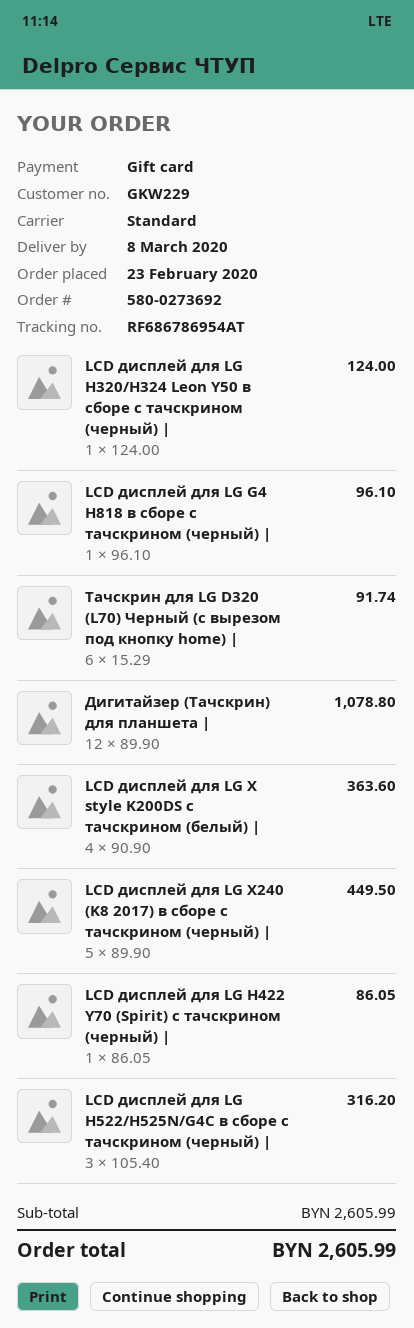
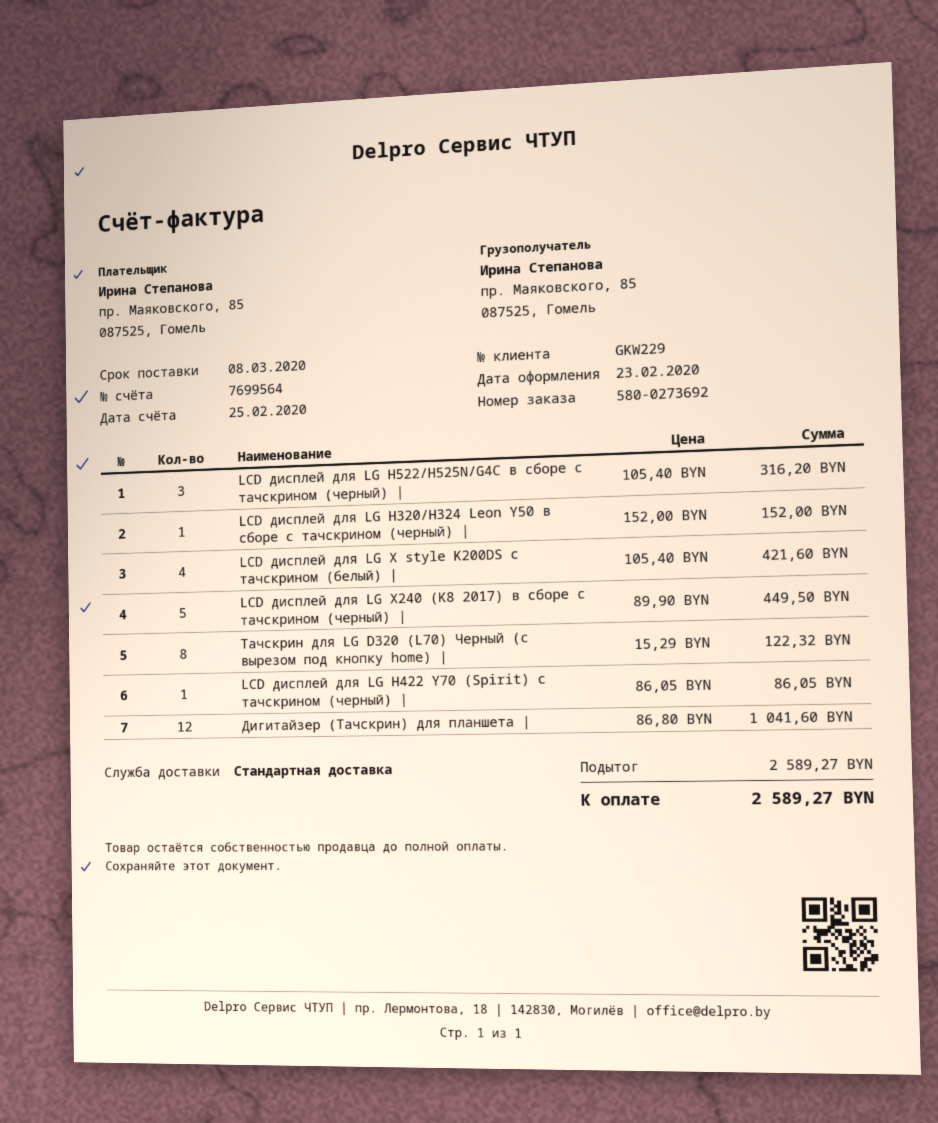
LCD дисплей для LG H320/H324 Leon Y50 в сборе с тачскрином (черный) |: 1 x 124.00 = 124.00 -> 1 x 152.00 = 152.00
LCD дисплей для LG G4 H818 в сборе с тачскрином (черный) |: 1 x 96.10 = 96.10 -> none
Тачскрин для LG D320 (L70) Черный (с вырезом под кнопку home) |: 6 x 15.29 = 91.74 -> 8 x 15.29 = 122.32
Дигитайзер (Тачскрин) для планшета |: 12 x 89.90 = 1078.80 -> 12 x 86.80 = 1041.60
LCD дисплей для LG X style K200DS с тачскрином (белый) |: 4 x 90.90 = 363.60 -> 4 x 105.40 = 421.60
subtotal: 2605.99 -> 2589.27
total: 2605.99 -> 2589.27

